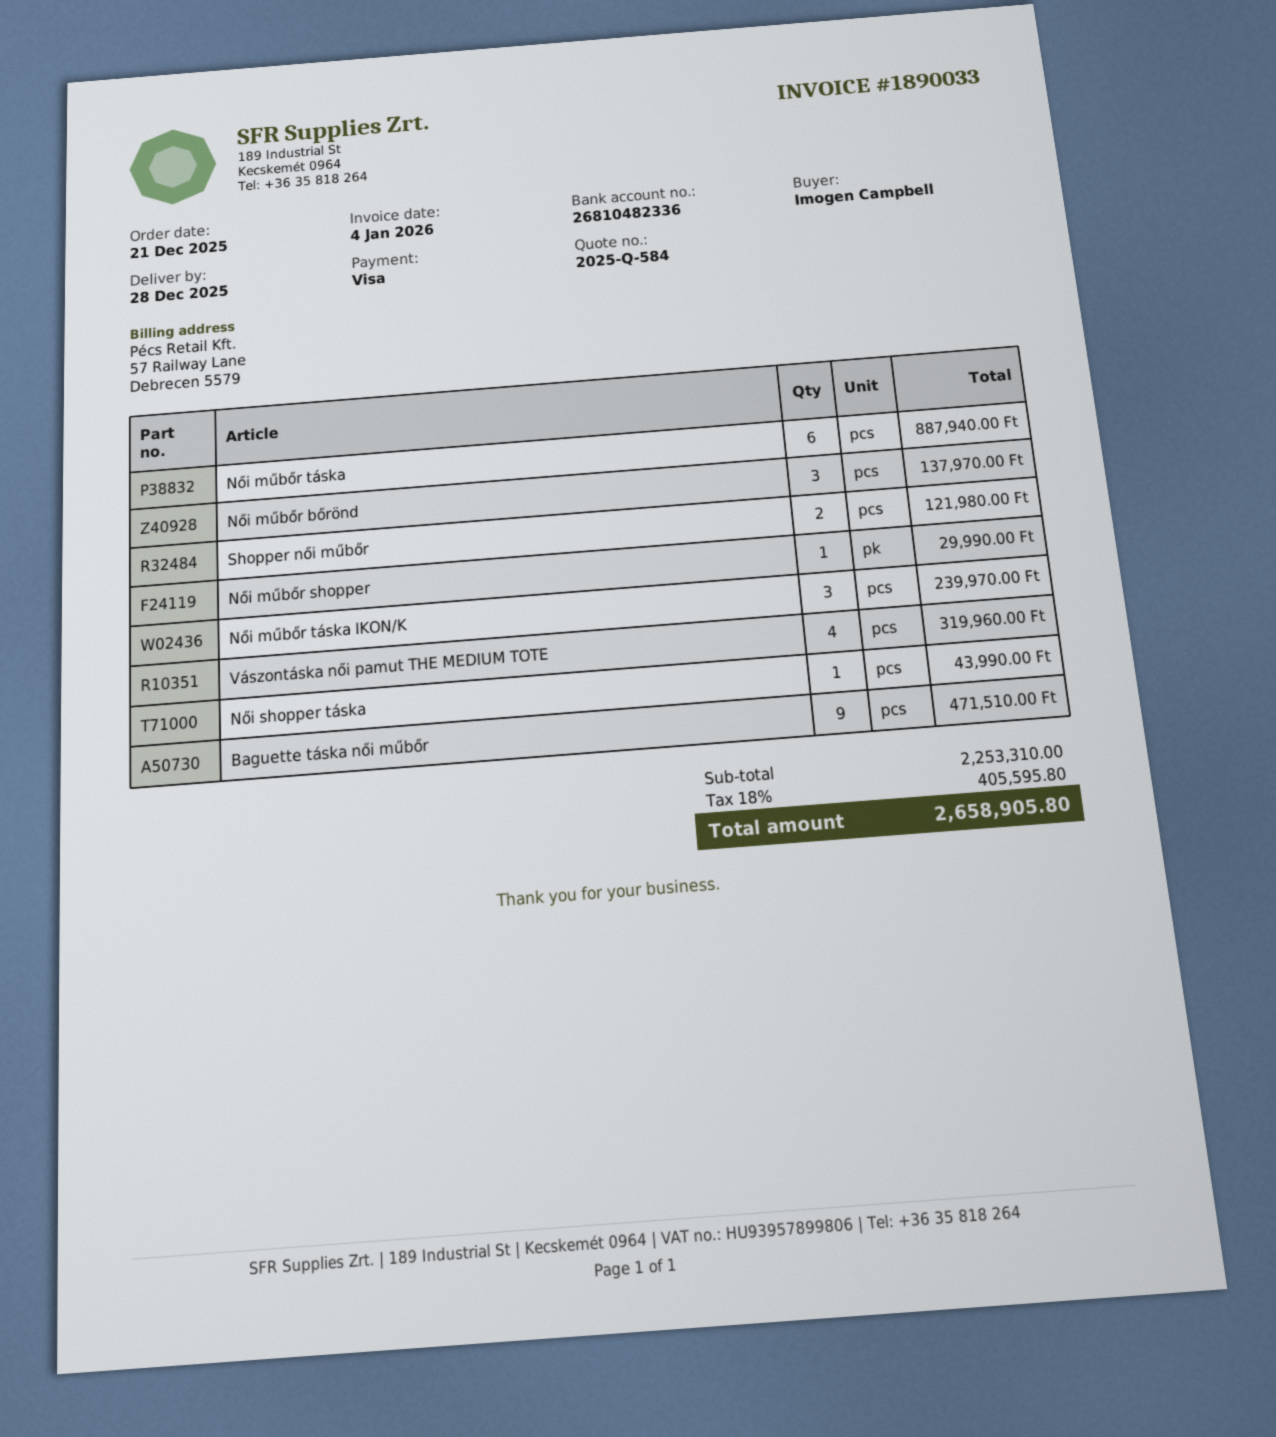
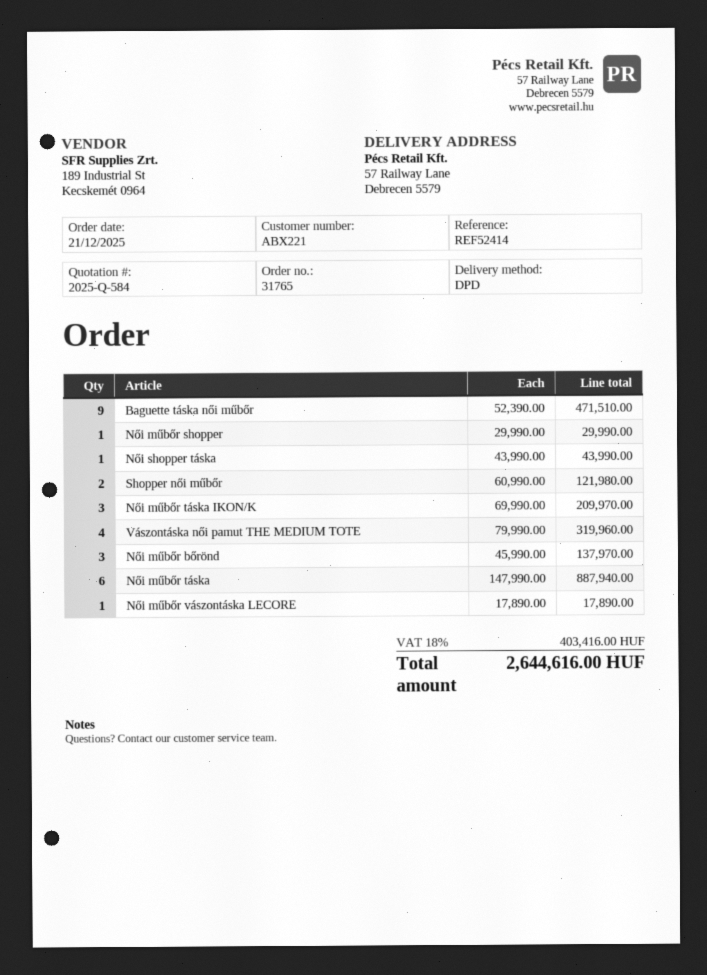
Női műbőr táska IKON/K: 3 for 239970.00 -> 3 for 209970.00
Női műbőr vászontáska LECORE: none -> 1 for 17890.00
tax: 18% = 405595.80 -> 18% = 403416.00
total: 2658905.80 -> 2644616.00

